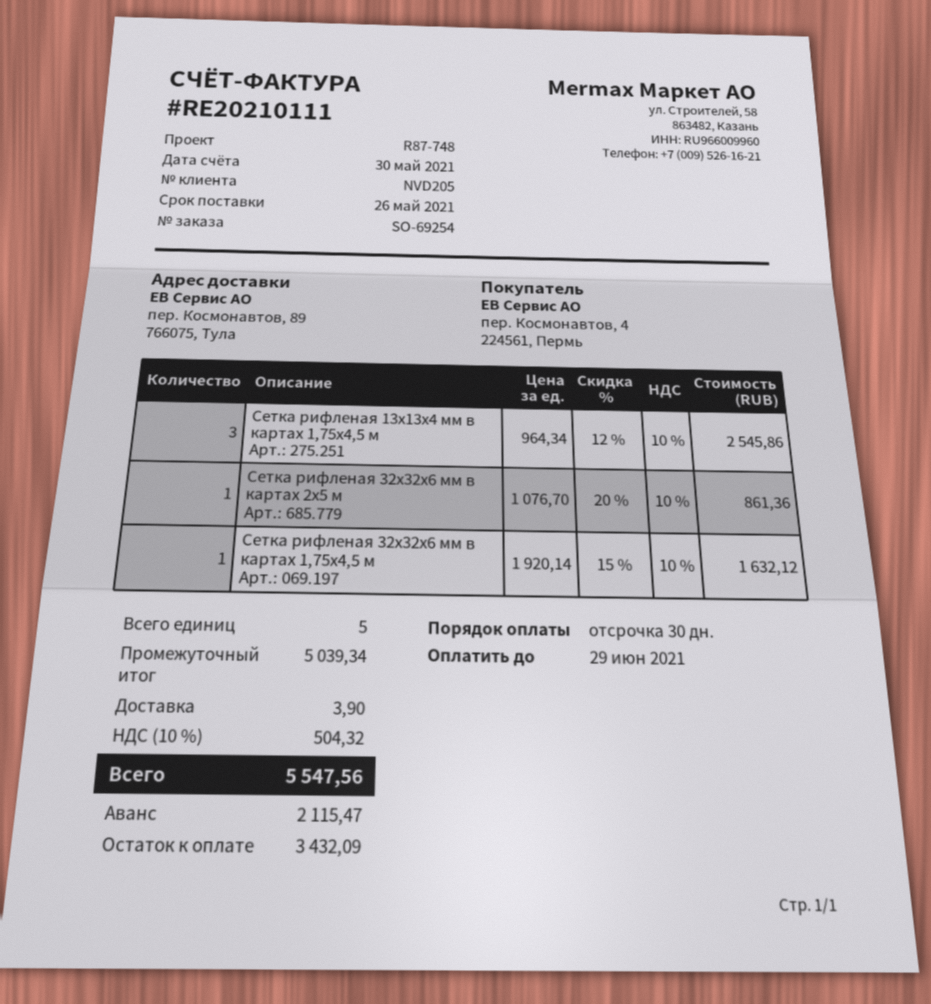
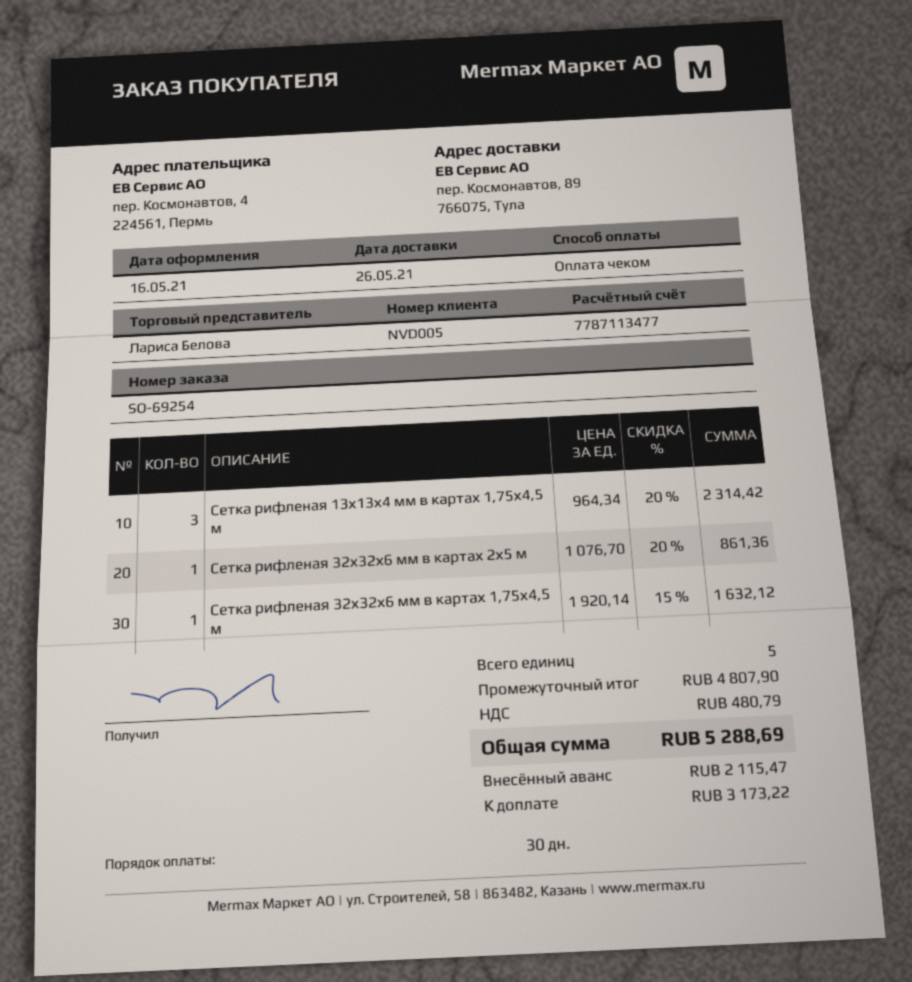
customer number: NVD205 -> NVD005
Сетка рифленая 13х13х4 мм в картах 1,75х4,5 м: 3 x 964.34 - 12% = 2545.86 -> 3 x 964.34 - 20% = 2314.42
subtotal: 5039.34 -> 4807.90
shipping: 3.90 -> none
tax: 504.32 -> 480.79
total: 5547.56 -> 5288.69
balance: 3432.09 -> 3173.22

